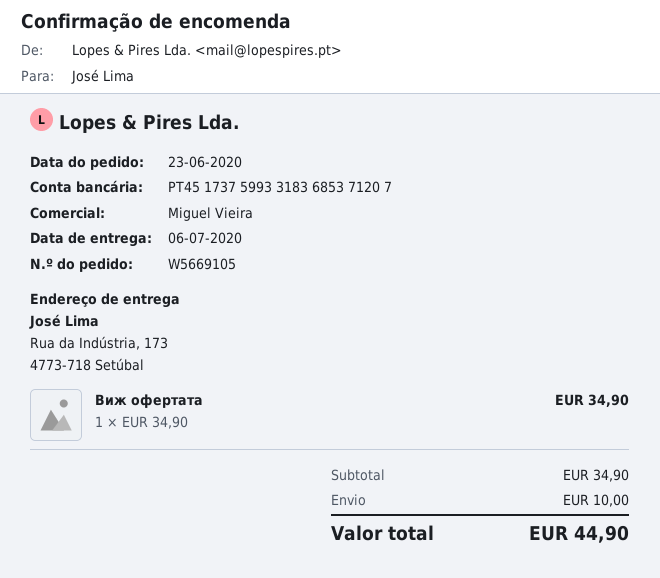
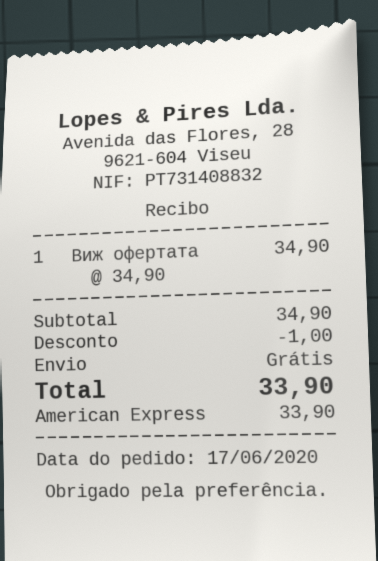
order date: 2020-06-23 -> 2020-06-17
discount: none -> 1.00
shipping: 10.00 -> 0.00
total: 44.90 -> 33.90

